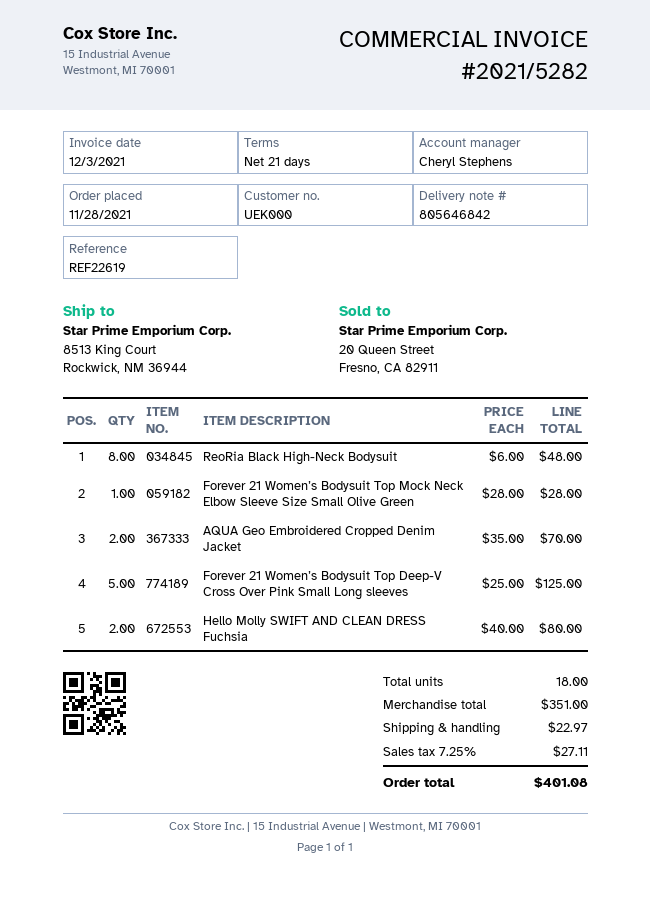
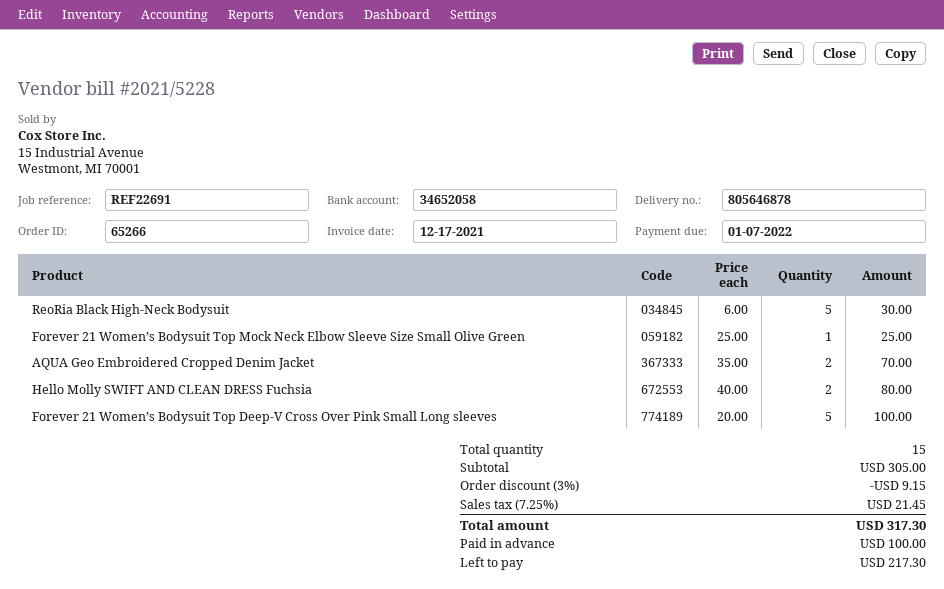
delivery note number: 805646842 -> 805646878
invoice number: 2021/5282 -> 2021/5228
invoice date: 2021-12-03 -> 2021-12-17
reference: REF22619 -> REF22691
ReoRia Black High-Neck Bodysuit: 8 x 6.00 = 48.00 -> 5 x 6.00 = 30.00
Forever 21 Women’s Bodysuit Top Mock Neck Elbow Sleeve Size Small Olive Green: 1 x 28.00 = 28.00 -> 1 x 25.00 = 25.00
Forever 21 Women’s Bodysuit Top Deep-V Cross Over Pink Small Long sleeves: 5 x 25.00 = 125.00 -> 5 x 20.00 = 100.00
total quantity: 18 -> 15
subtotal: 351.00 -> 305.00
discount: none -> 3% = 9.15
shipping: 22.97 -> none
tax: 7.25% = 27.11 -> 7.25% = 21.45
total: 401.08 -> 317.30

